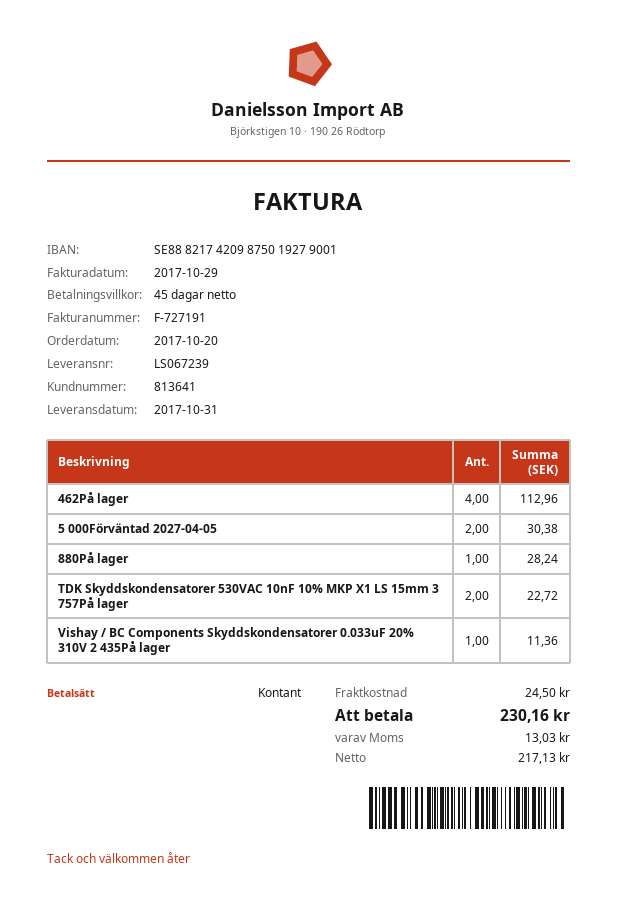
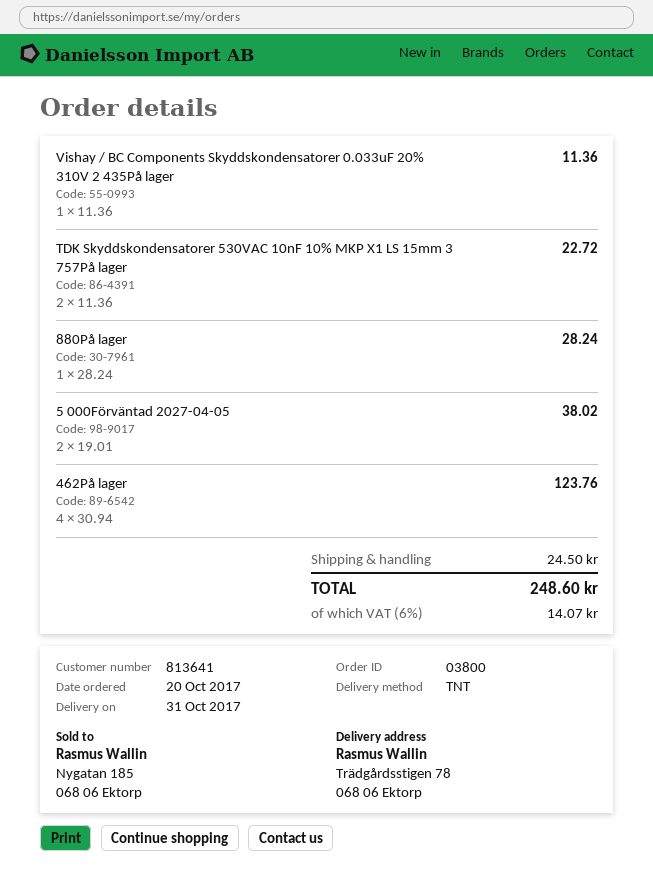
462På lager: 4 for 112.96 -> 4 for 123.76
5 000Förväntad 2027-04-05: 2 for 30.38 -> 2 for 38.02
tax: 13.03 -> 14.07
total: 230.16 -> 248.60

